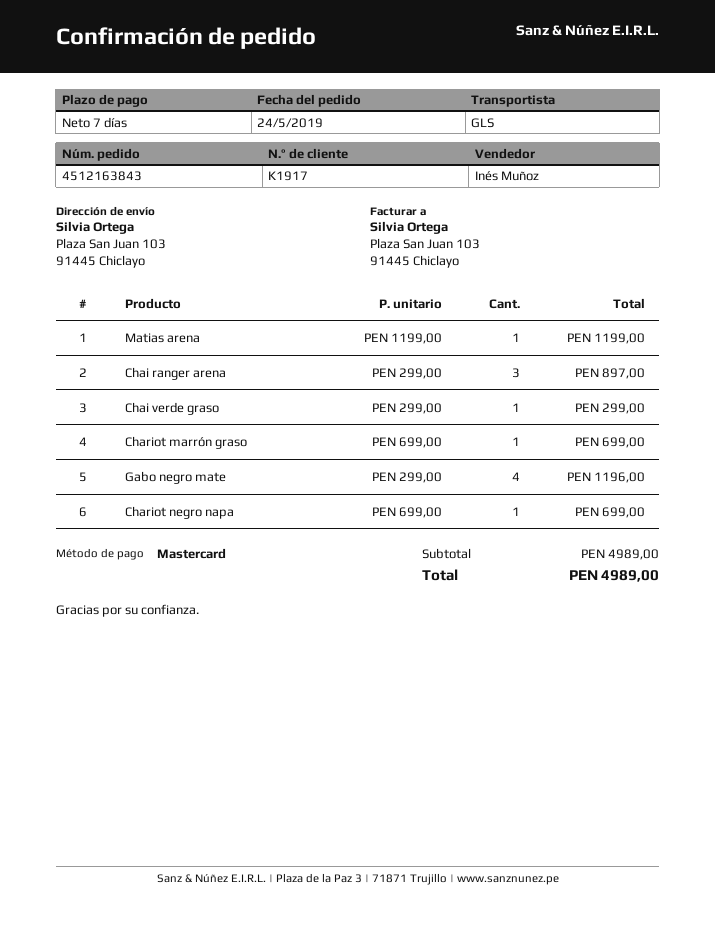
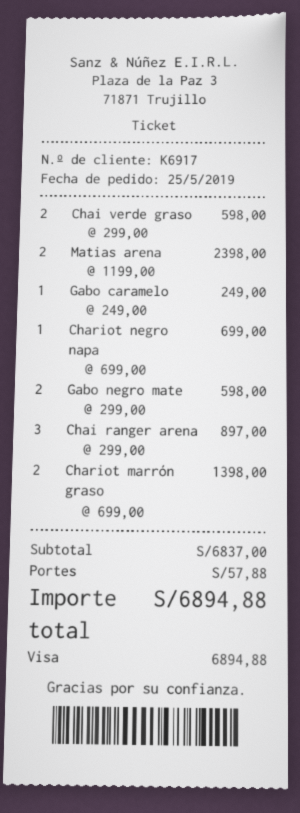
order date: 2019-05-24 -> 2019-05-25
customer number: K1917 -> K6917
payment method: Mastercard -> Visa
Matias arena: 1 x 1199.00 = 1199.00 -> 2 x 1199.00 = 2398.00
Chai verde graso: 1 x 299.00 = 299.00 -> 2 x 299.00 = 598.00
Chariot marrón graso: 1 x 699.00 = 699.00 -> 2 x 699.00 = 1398.00
Gabo negro mate: 4 x 299.00 = 1196.00 -> 2 x 299.00 = 598.00
Gabo caramelo: none -> 1 x 249.00 = 249.00
subtotal: 4989.00 -> 6837.00
shipping: none -> 57.88
total: 4989.00 -> 6894.88

